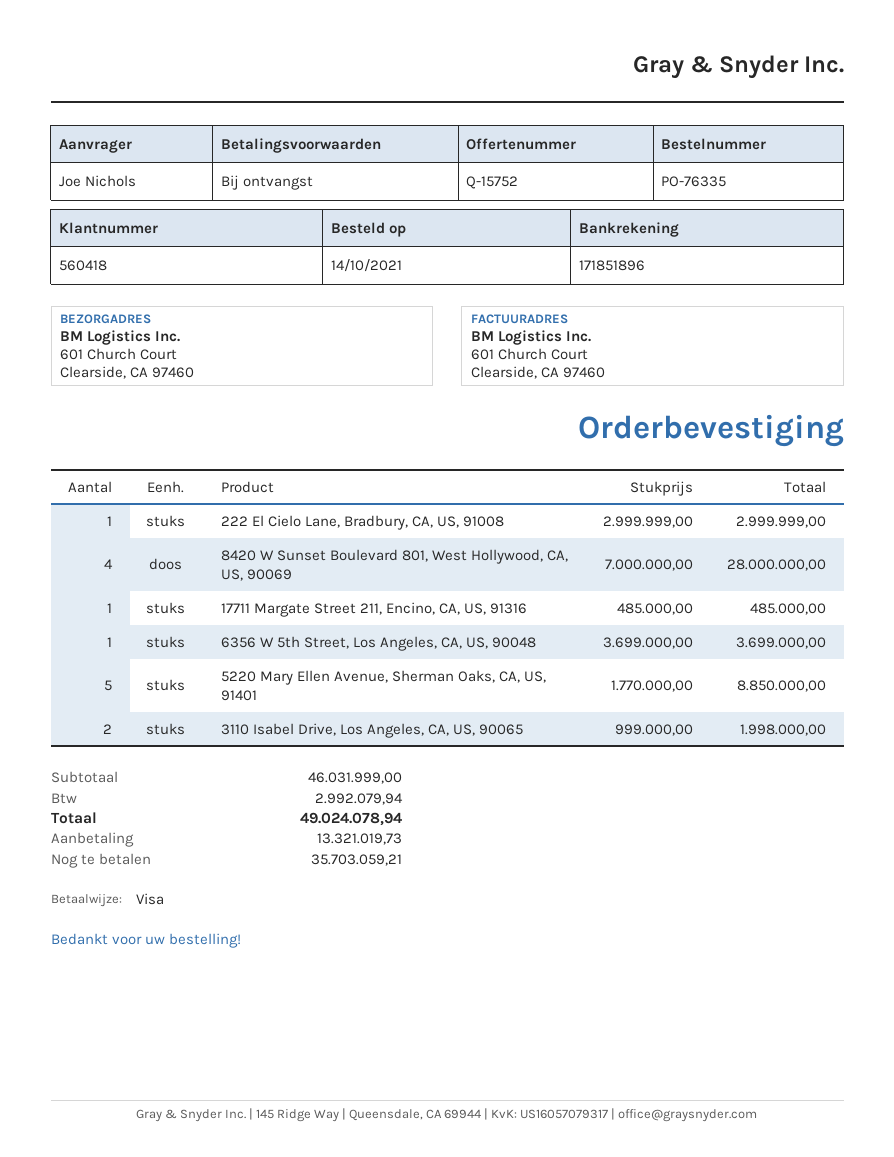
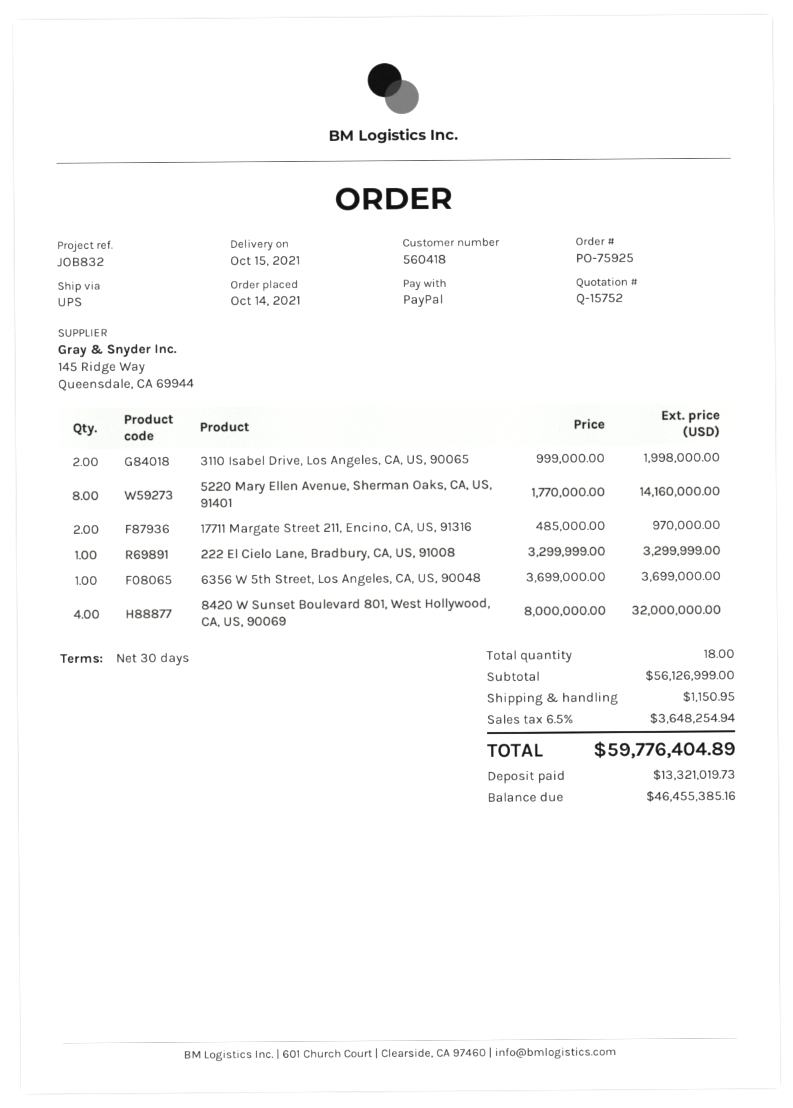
order number: PO-76335 -> PO-75925
payment terms: on receipt -> 30 days
payment method: Visa -> PayPal
222 El Cielo Lane, Bradbury, CA, US, 91008: 1 x 2999999.00 = 2999999.00 -> 1 x 3299999.00 = 3299999.00
8420 W Sunset Boulevard 801, West Hollywood, CA, US, 90069: 4 x 7000000.00 = 28000000.00 -> 4 x 8000000.00 = 32000000.00
17711 Margate Street 211, Encino, CA, US, 91316: 1 x 485000.00 = 485000.00 -> 2 x 485000.00 = 970000.00
5220 Mary Ellen Avenue, Sherman Oaks, CA, US, 91401: 5 x 1770000.00 = 8850000.00 -> 8 x 1770000.00 = 14160000.00
subtotal: 46031999.00 -> 56126999.00
shipping: none -> 1150.95
tax: 2992079.94 -> 3648254.94
total: 49024078.94 -> 59776404.89
balance: 35703059.21 -> 46455385.16

